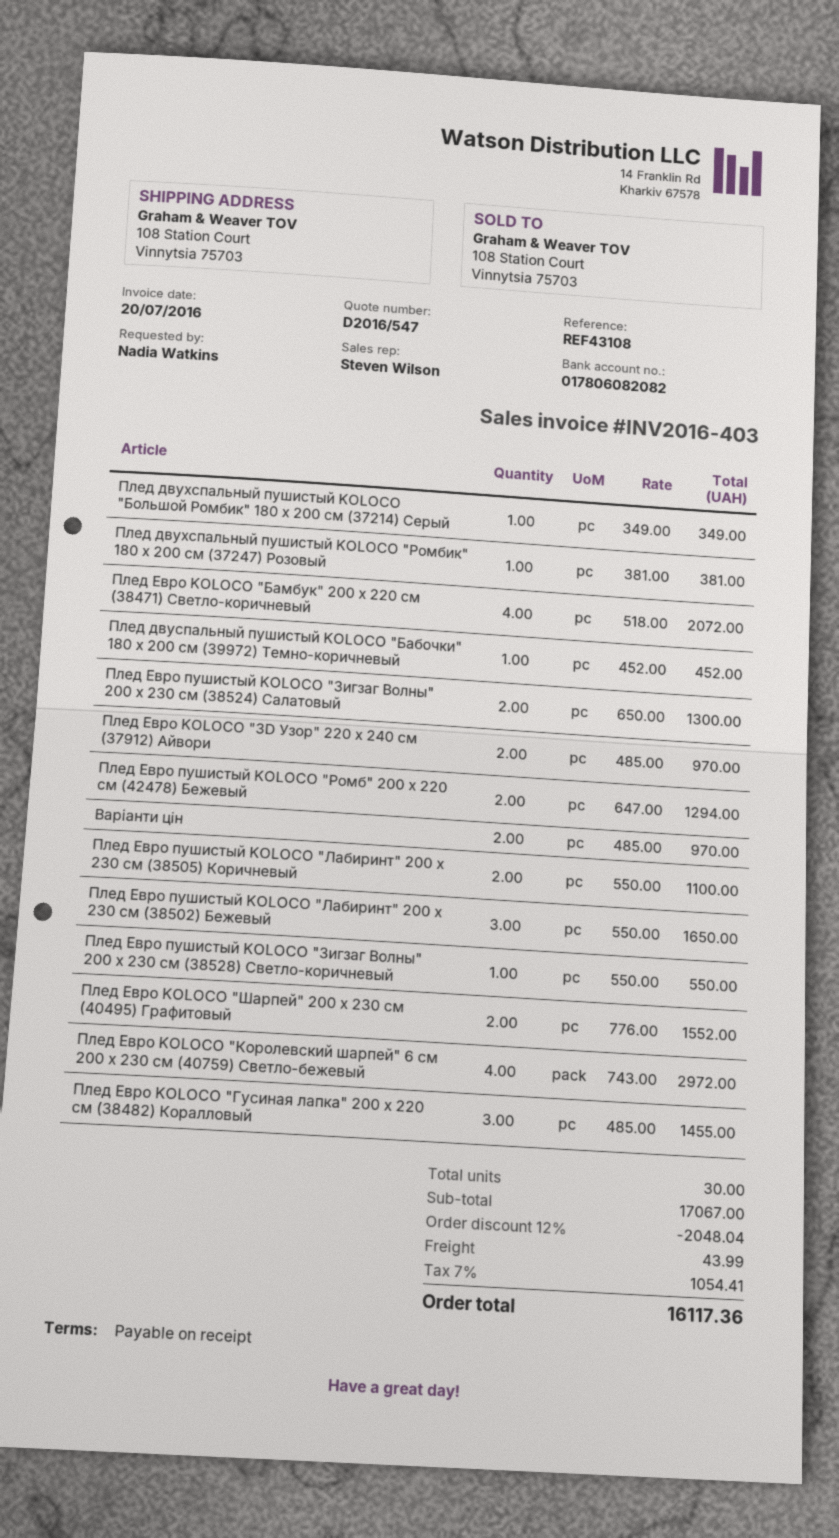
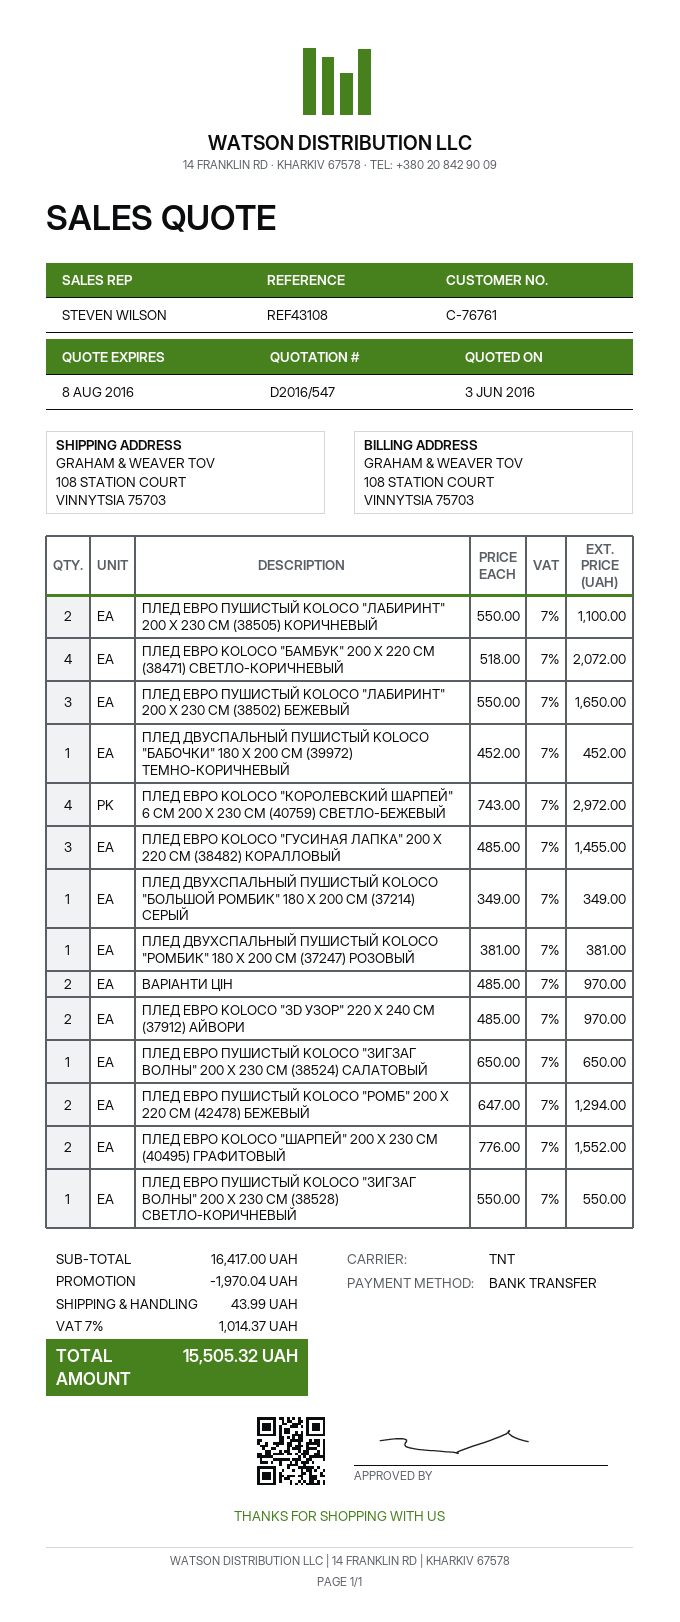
Плед Евро пушистый KOLOCO "Зигзаг Волны" 200 х 230 см (38524) Салатовый: 2 x 650.00 = 1300.00 -> 1 x 650.00 = 650.00
subtotal: 17067.00 -> 16417.00
discount: 2048.04 -> 1970.04
tax: 7% = 1054.41 -> 7% = 1014.37
total: 16117.36 -> 15505.32

